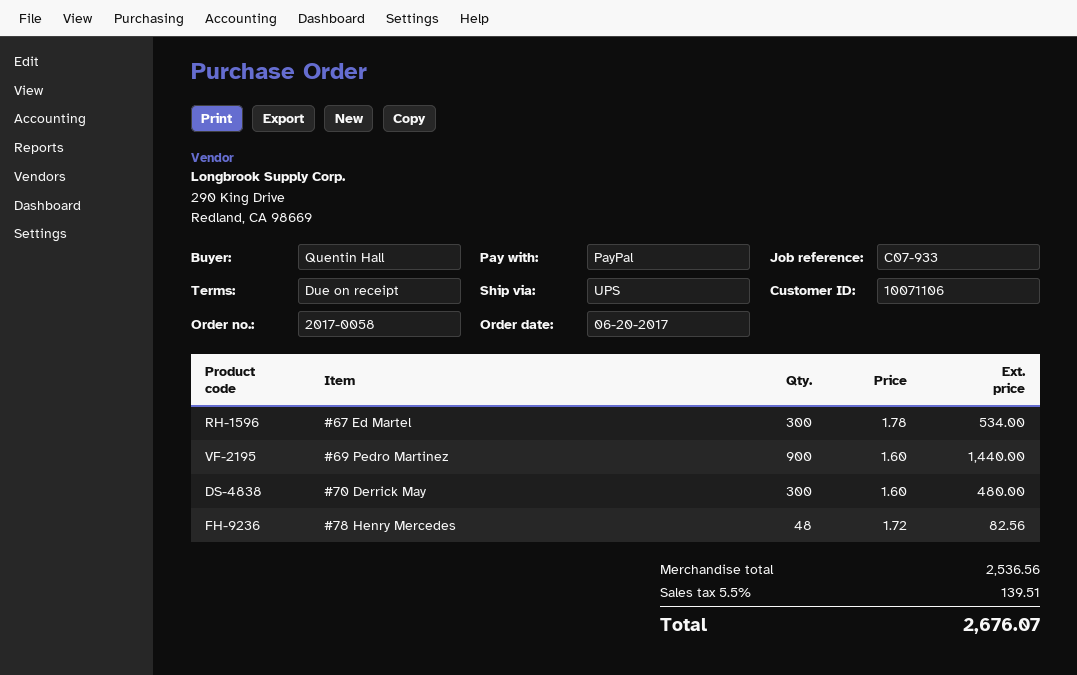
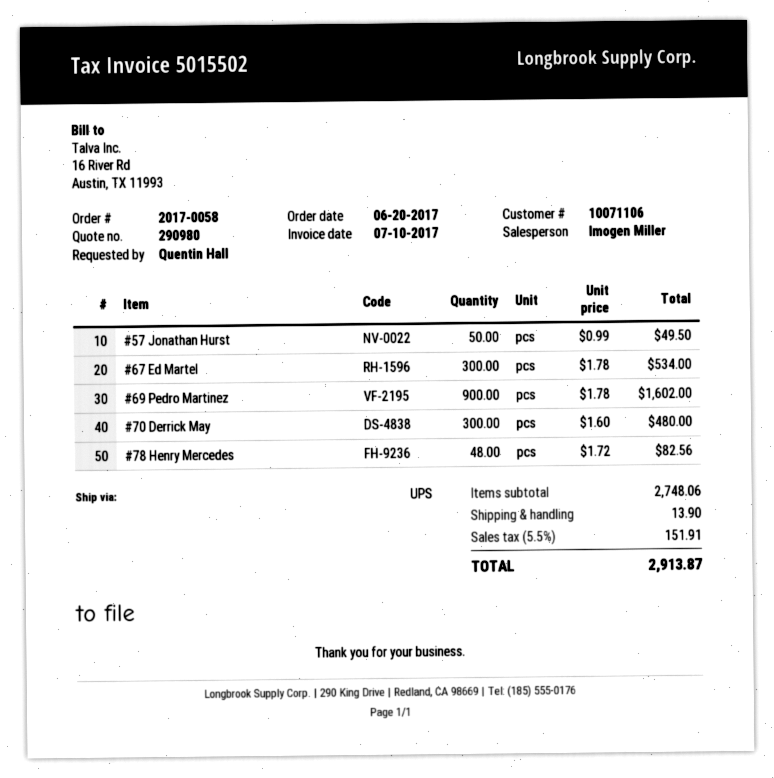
#69 Pedro Martinez: 900 x 1.60 = 1440.00 -> 900 x 1.78 = 1602.00
#57 Jonathan Hurst: none -> 50 x 0.99 = 49.50
subtotal: 2536.56 -> 2748.06
shipping: none -> 13.90
tax: 5.5% = 139.51 -> 5.5% = 151.91
total: 2676.07 -> 2913.87

